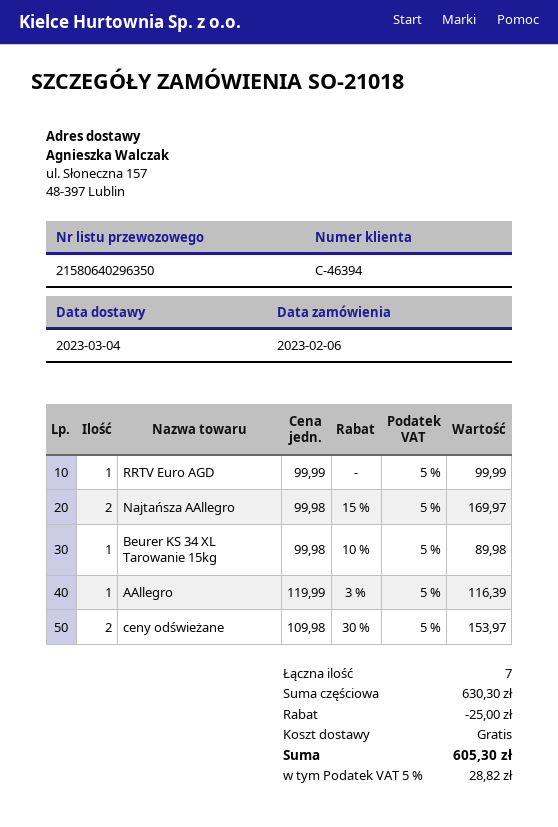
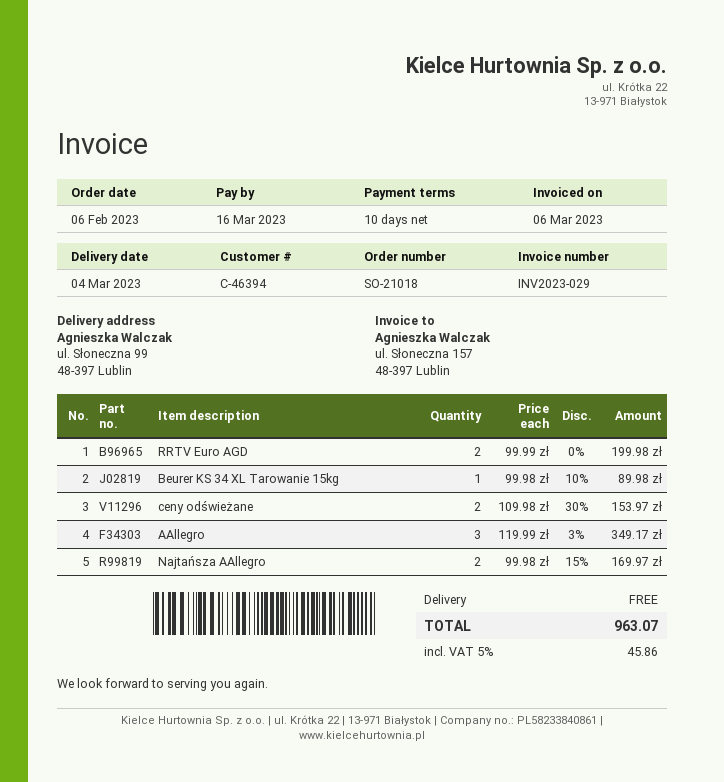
ship to: ul. Słoneczna 157, 48-397 Lublin -> ul. Słoneczna 99, 48-397 Lublin
RRTV Euro AGD: 1 x 99.99 = 99.99 -> 2 x 99.99 = 199.98
AAllegro: 1 x 119.99 - 3% = 116.39 -> 3 x 119.99 - 3% = 349.17
discount: 25.00 -> none
tax: 5% = 28.82 -> 5% = 45.86
total: 605.30 -> 963.07

